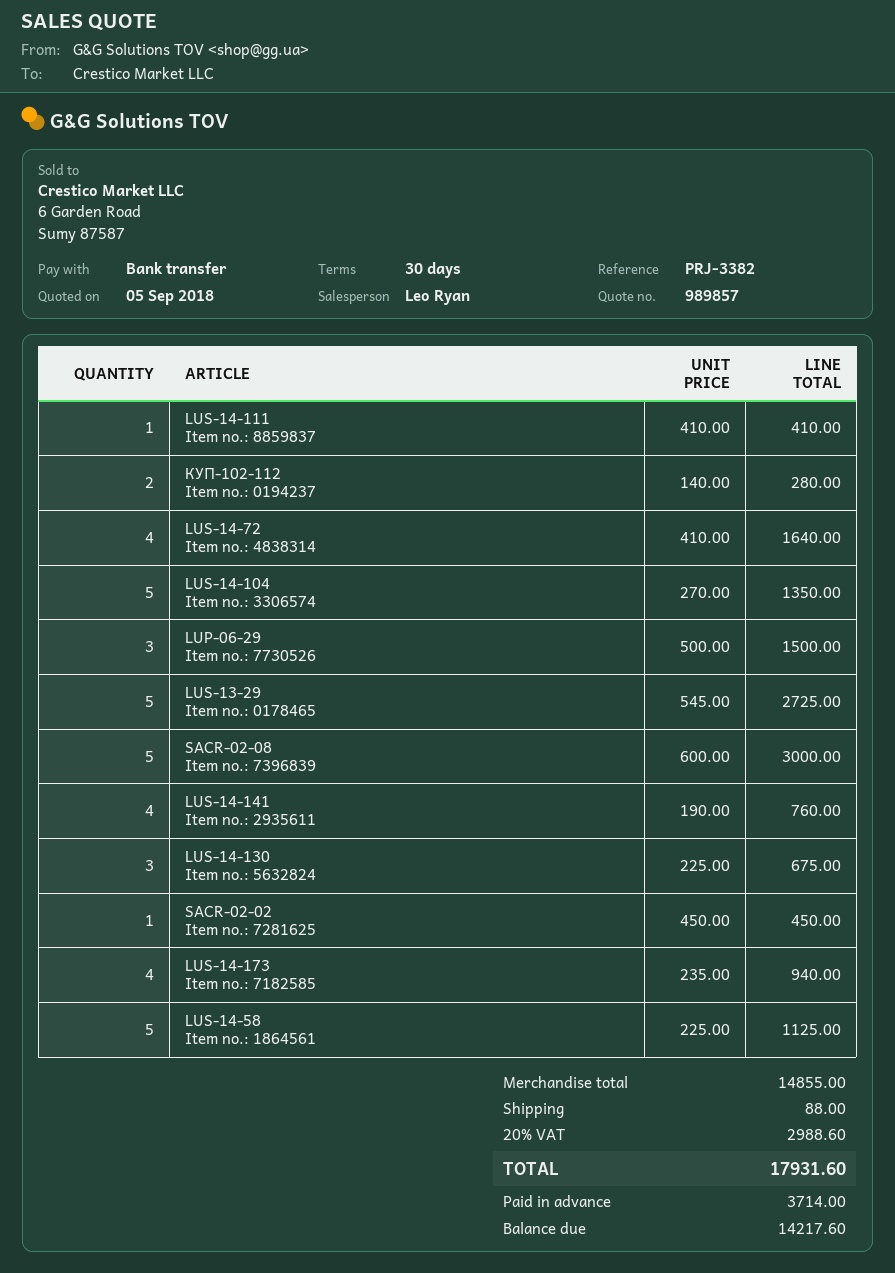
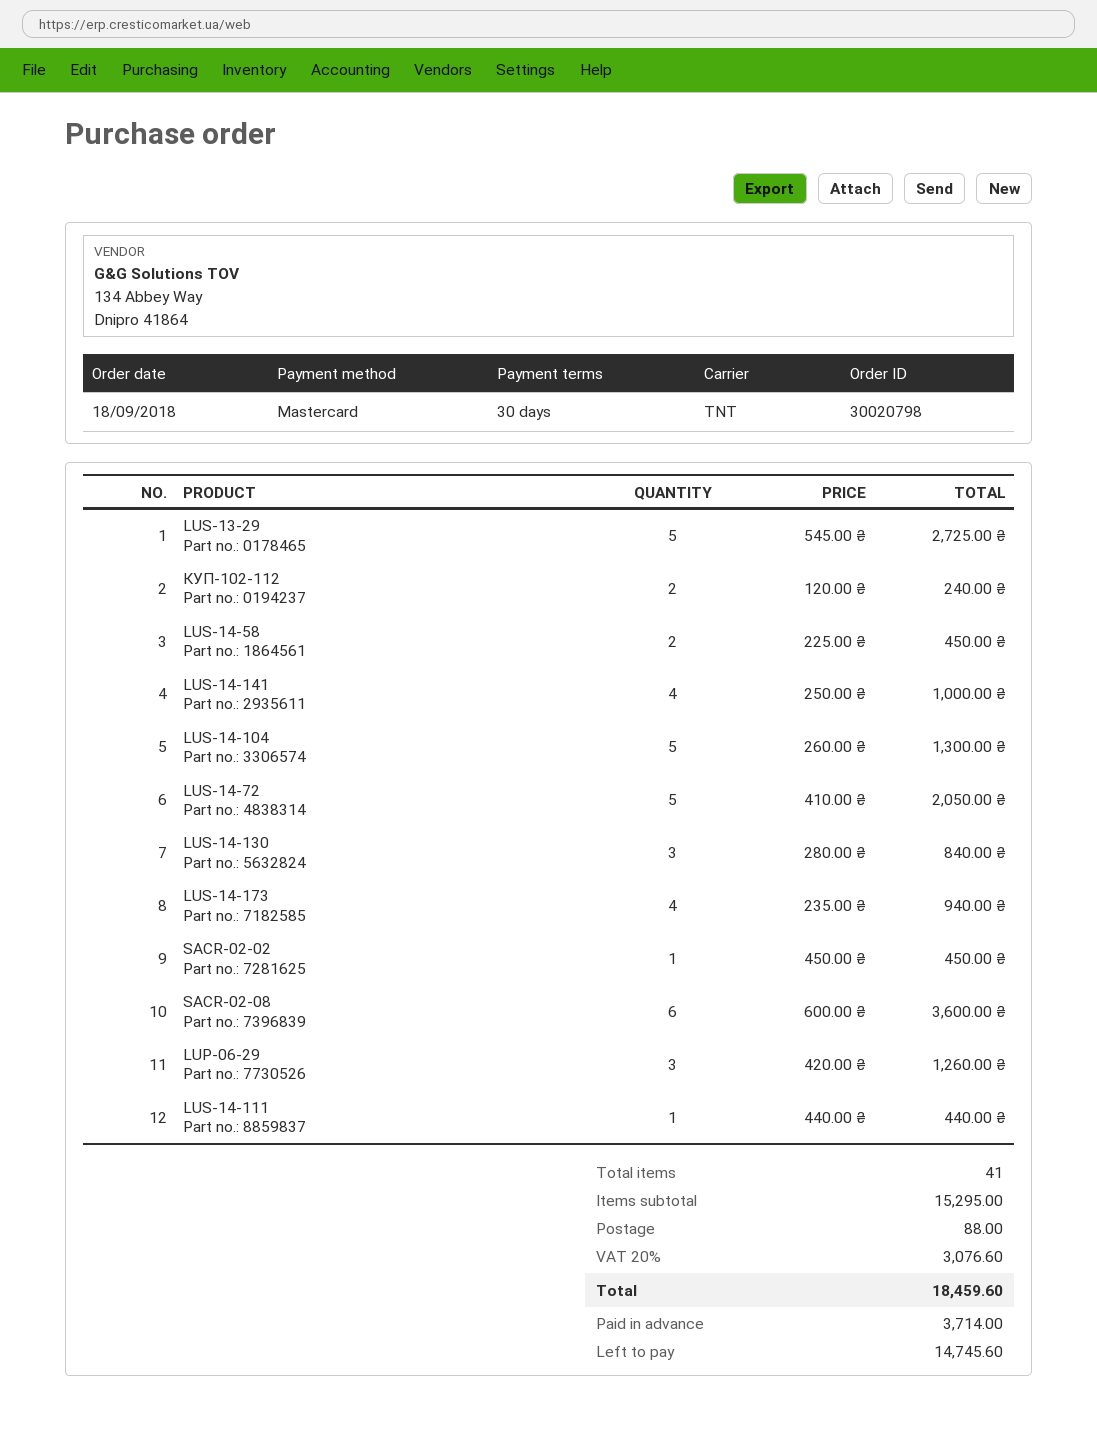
payment method: bank transfer -> Mastercard
LUS-14-111: 1 x 410.00 = 410.00 -> 1 x 440.00 = 440.00
КУП-102-112: 2 x 140.00 = 280.00 -> 2 x 120.00 = 240.00
LUS-14-72: 4 x 410.00 = 1640.00 -> 5 x 410.00 = 2050.00
LUS-14-104: 5 x 270.00 = 1350.00 -> 5 x 260.00 = 1300.00
LUP-06-29: 3 x 500.00 = 1500.00 -> 3 x 420.00 = 1260.00
SACR-02-08: 5 x 600.00 = 3000.00 -> 6 x 600.00 = 3600.00
LUS-14-141: 4 x 190.00 = 760.00 -> 4 x 250.00 = 1000.00
LUS-14-130: 3 x 225.00 = 675.00 -> 3 x 280.00 = 840.00
LUS-14-58: 5 x 225.00 = 1125.00 -> 2 x 225.00 = 450.00
subtotal: 14855.00 -> 15295.00
tax: 20% = 2988.60 -> 20% = 3076.60
total: 17931.60 -> 18459.60
balance: 14217.60 -> 14745.60

